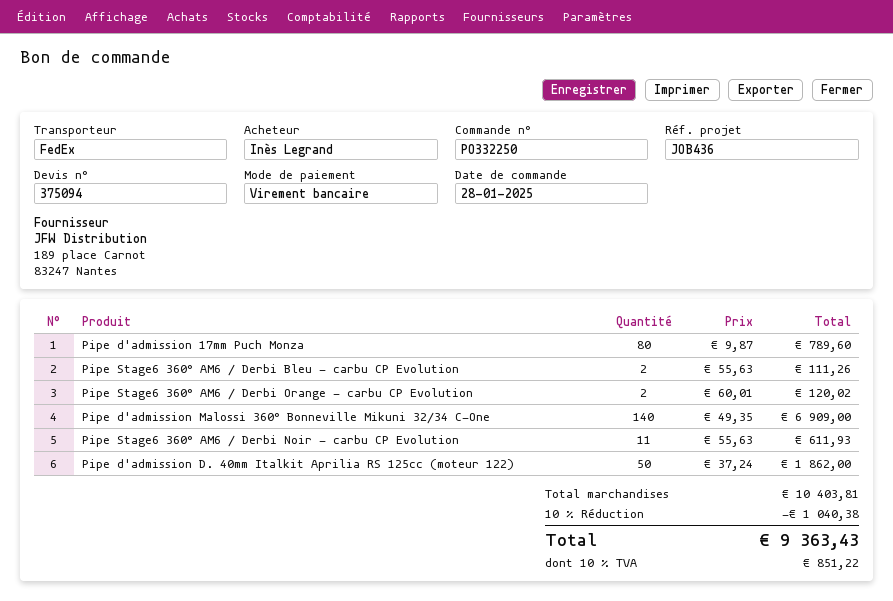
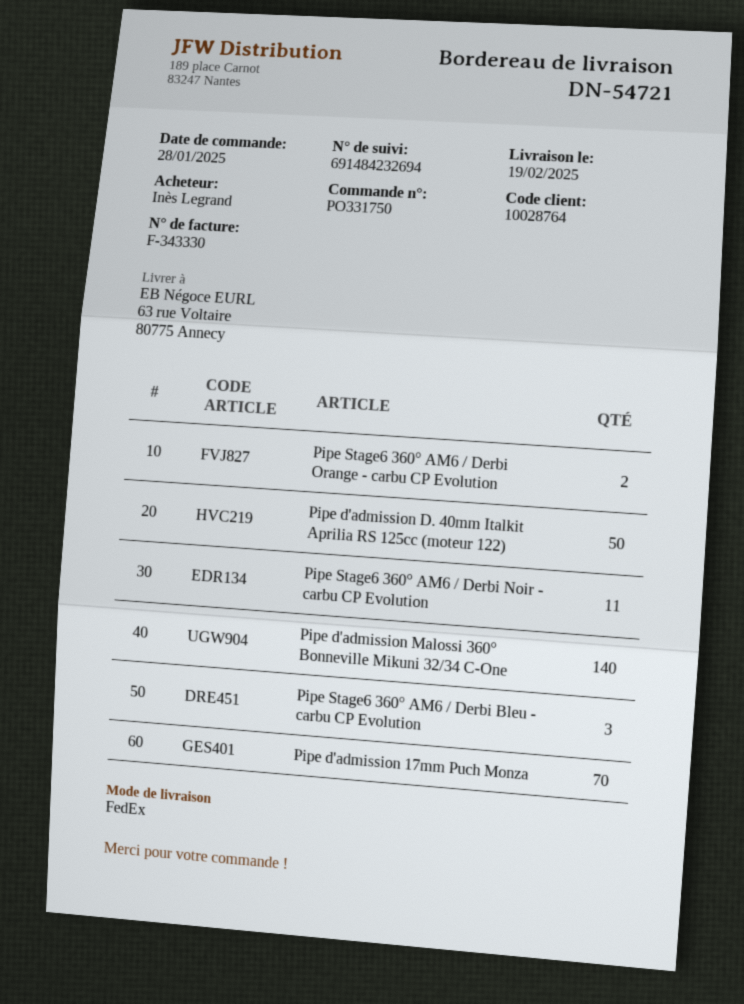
order number: PO332250 -> PO331750
Pipe d'admission 17mm Puch Monza: 80 -> 70
Pipe Stage6 360° AM6 / Derbi Bleu - carbu CP Evolution: 2 -> 3

